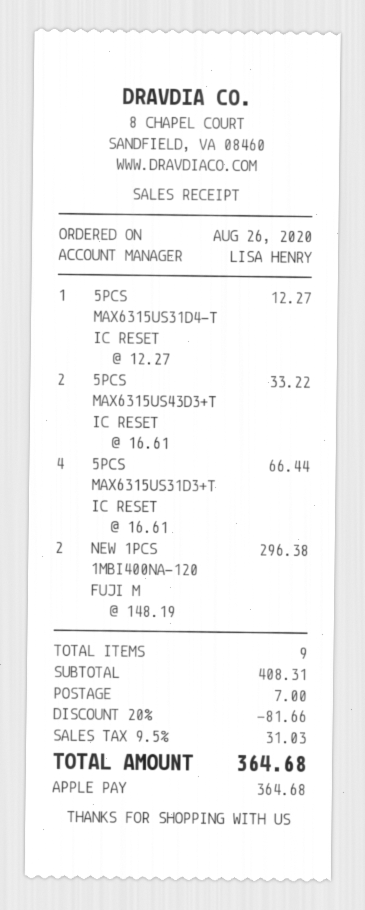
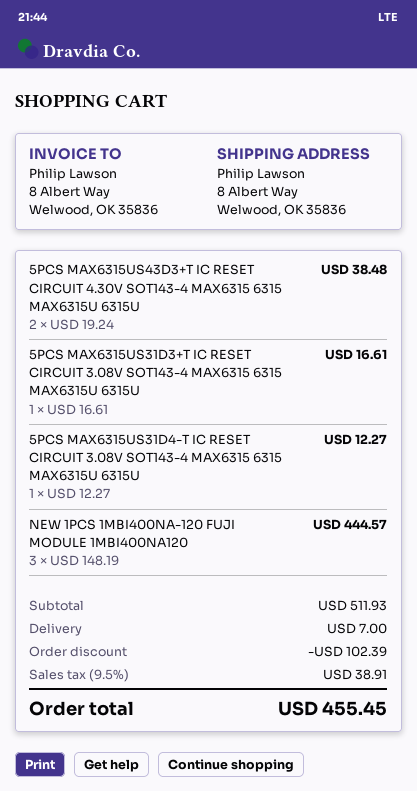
5PCS MAX6315US43D3+T IC RESET: 2 x 16.61 = 33.22 -> 2 x 19.24 = 38.48
5PCS MAX6315US31D3+T IC RESET: 4 x 16.61 = 66.44 -> 1 x 16.61 = 16.61
NEW 1PCS 1MBI400NA-120 FUJI M: 2 x 148.19 = 296.38 -> 3 x 148.19 = 444.57
subtotal: 408.31 -> 511.93
discount: 81.66 -> 102.39
tax: 9.5% = 31.03 -> 9.5% = 38.91
total: 364.68 -> 455.45

